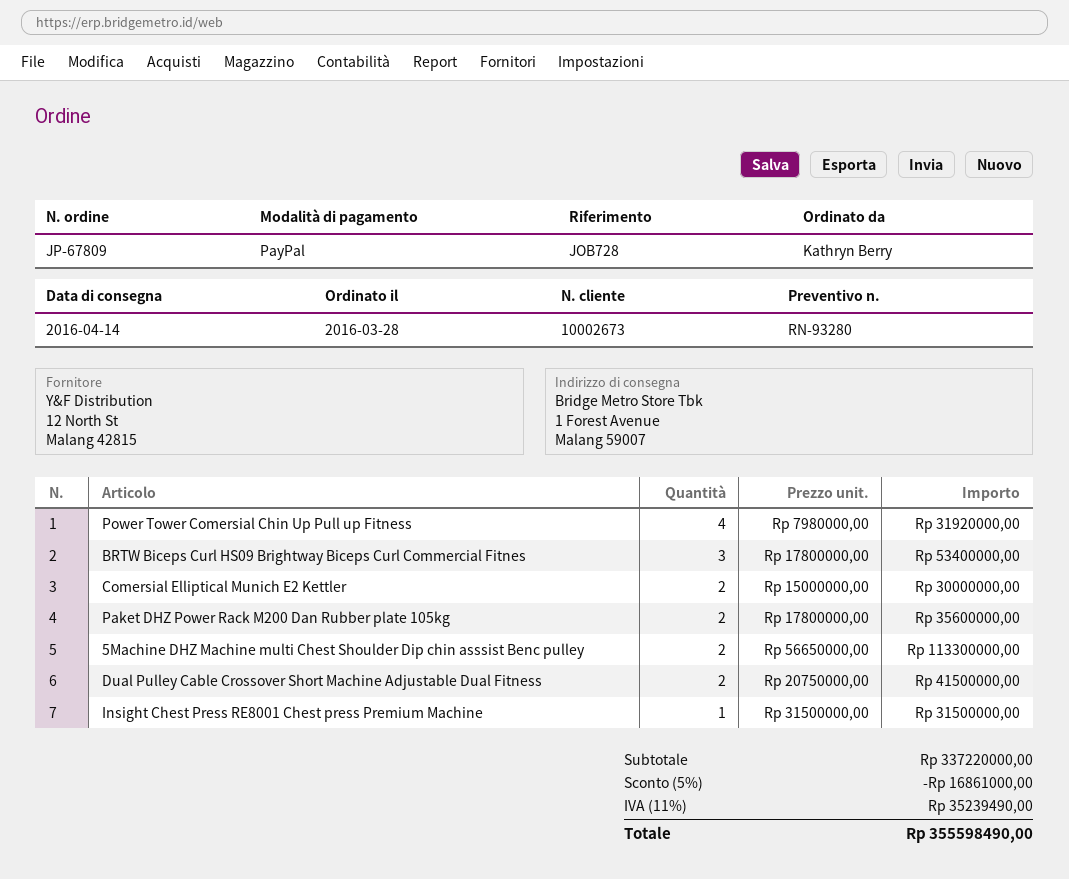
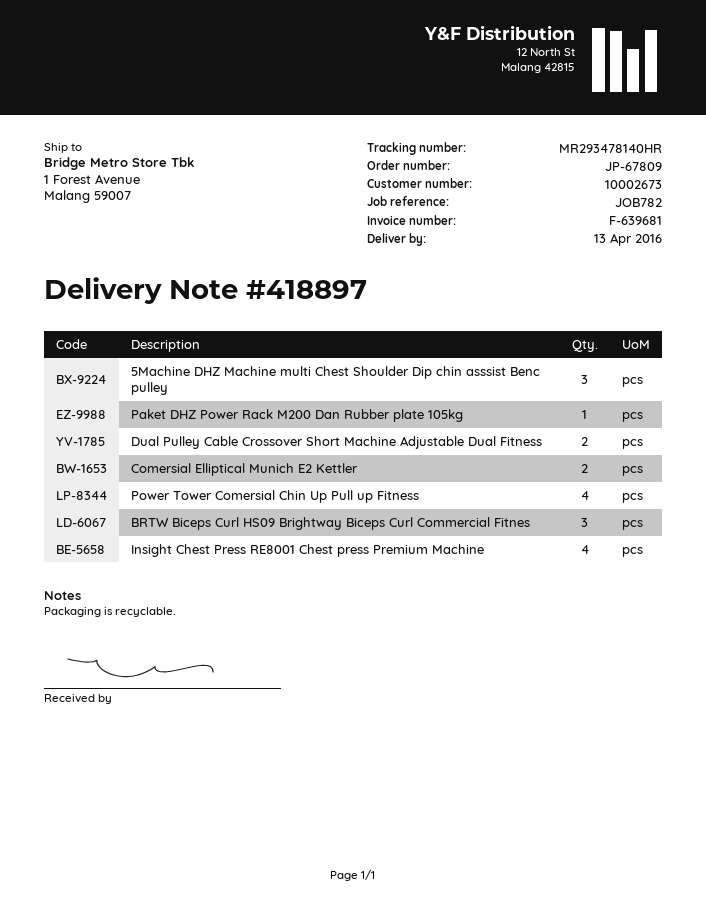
delivery date: 2016-04-14 -> 2016-04-13
reference: JOB728 -> JOB782
Paket DHZ Power Rack M200 Dan Rubber plate 105kg: 2 -> 1
5Machine DHZ Machine multi Chest Shoulder Dip chin asssist Benc pulley: 2 -> 3
Insight Chest Press RE8001 Chest press Premium Machine: 1 -> 4

